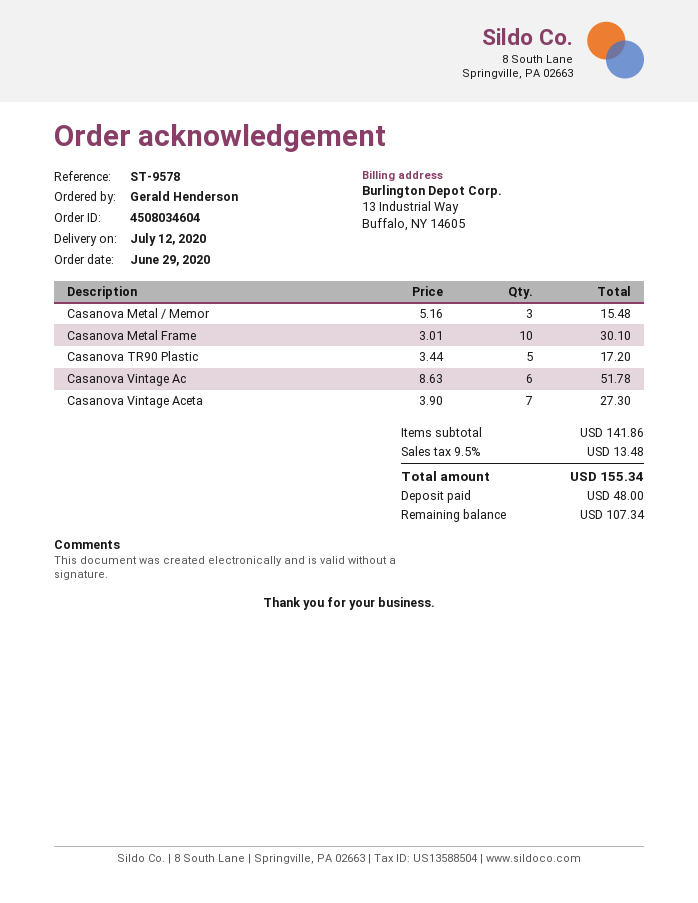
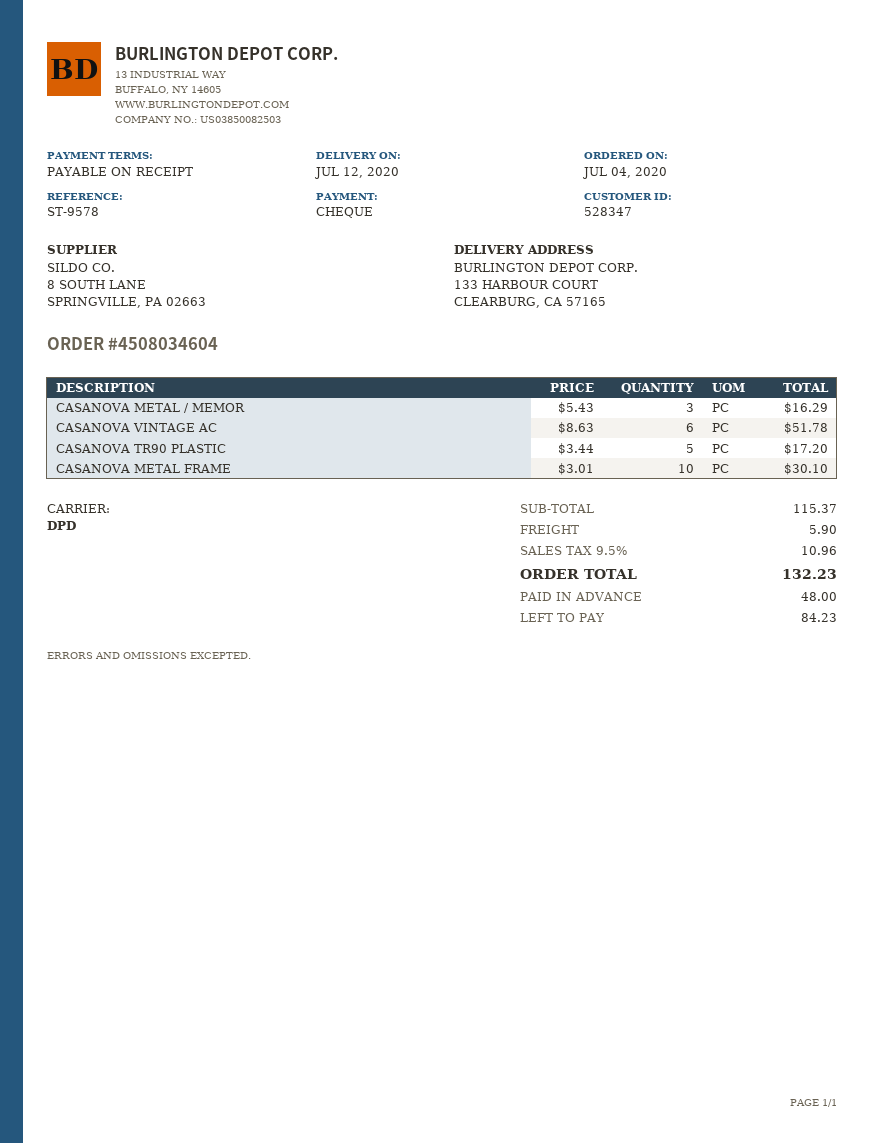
order date: 2020-06-29 -> 2020-07-04
Casanova Metal / Memor: 3 x 5.16 = 15.48 -> 3 x 5.43 = 16.29
Casanova Vintage Aceta: 7 x 3.90 = 27.30 -> none
subtotal: 141.86 -> 115.37
shipping: none -> 5.90
tax: 9.5% = 13.48 -> 9.5% = 10.96
total: 155.34 -> 132.23
balance: 107.34 -> 84.23

